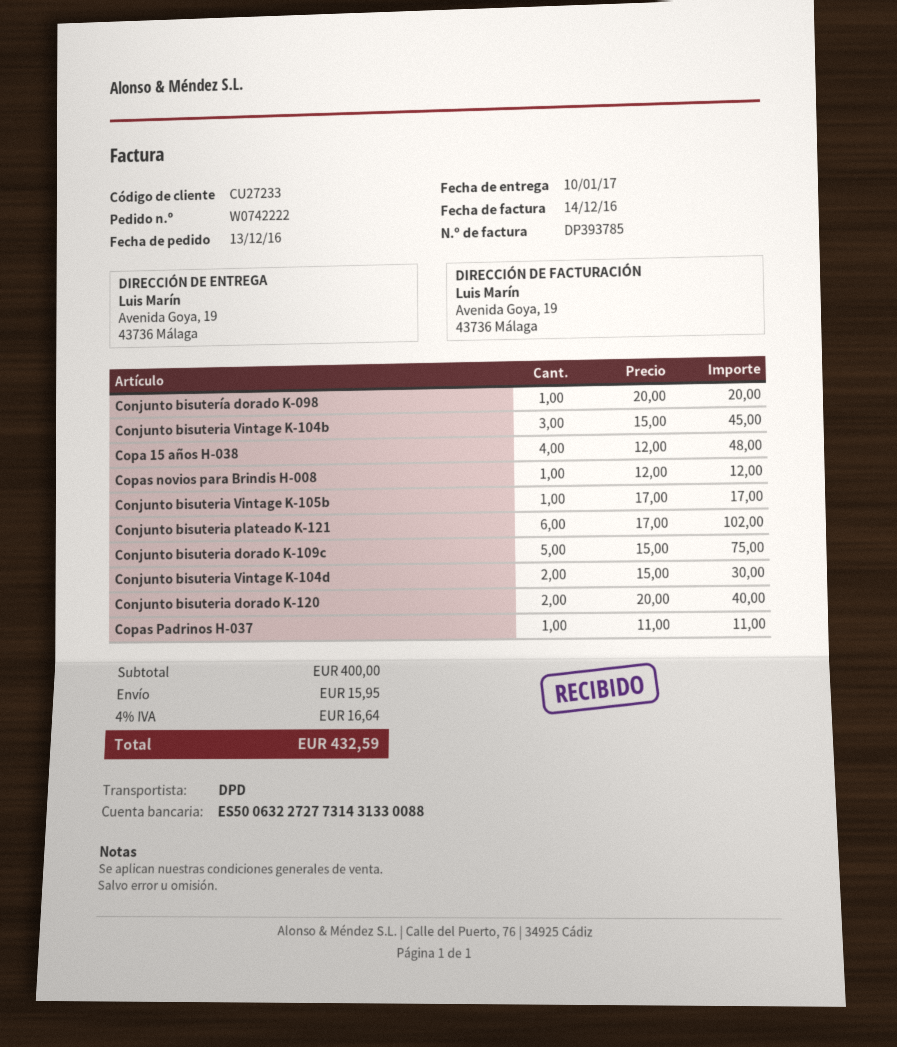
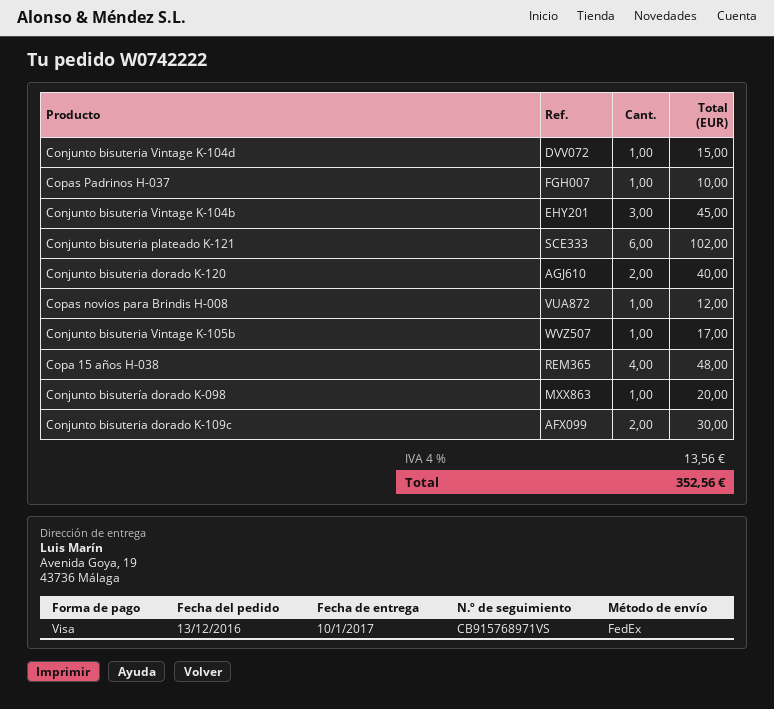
shipping method: DPD -> FedEx
Conjunto bisuteria dorado K-109c: 5 for 75.00 -> 2 for 30.00
Conjunto bisuteria Vintage K-104d: 2 for 30.00 -> 1 for 15.00
Copas Padrinos H-037: 1 for 11.00 -> 1 for 10.00
shipping: 15.95 -> none
tax: 4% = 16.64 -> 4% = 13.56
total: 432.59 -> 352.56

